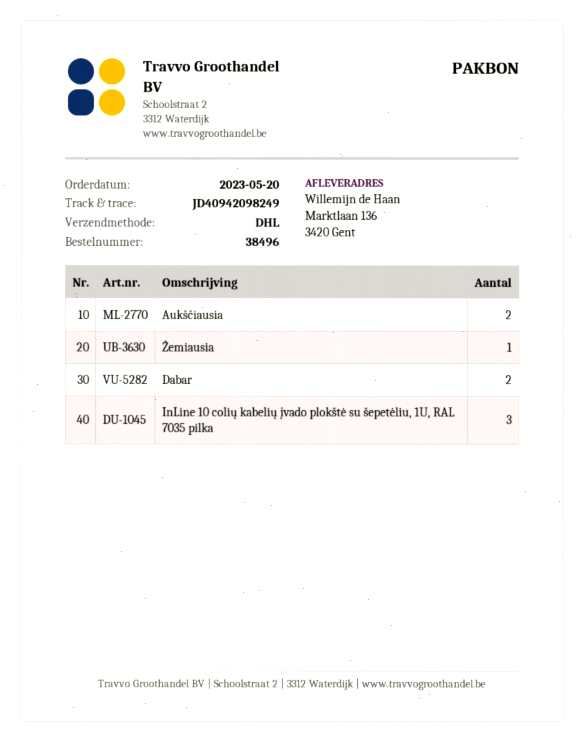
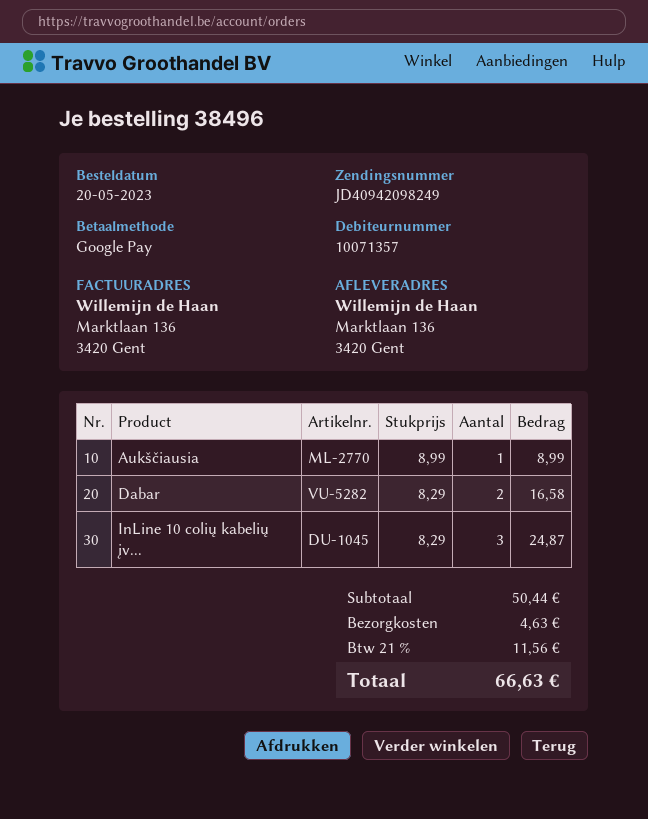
Aukščiausia: 2 -> 1
Žemiausia: 1 -> none

